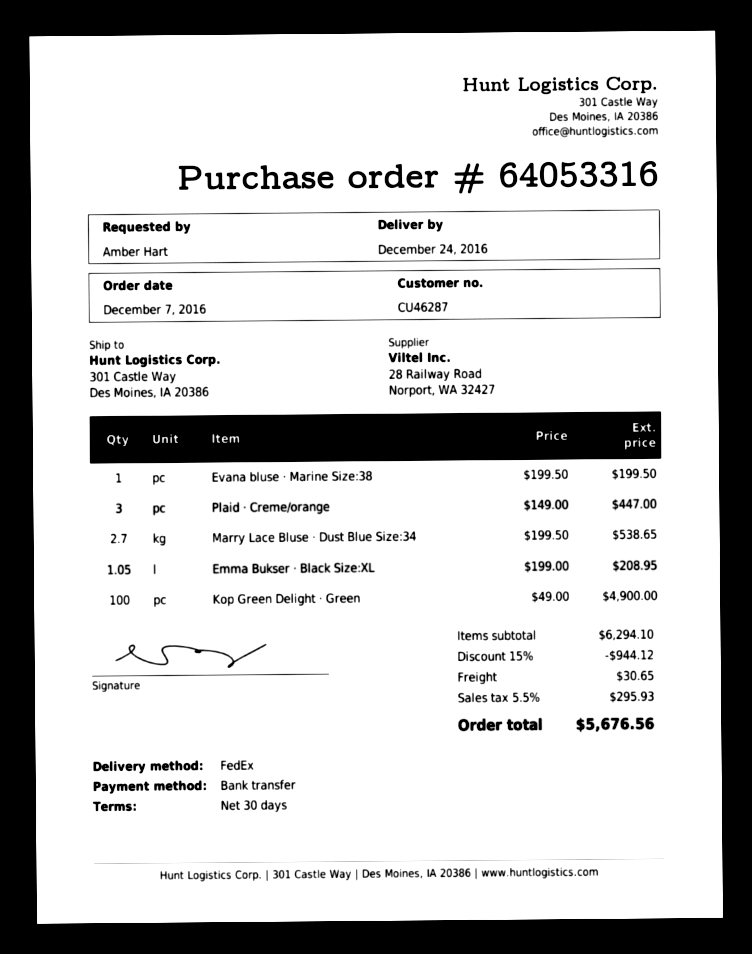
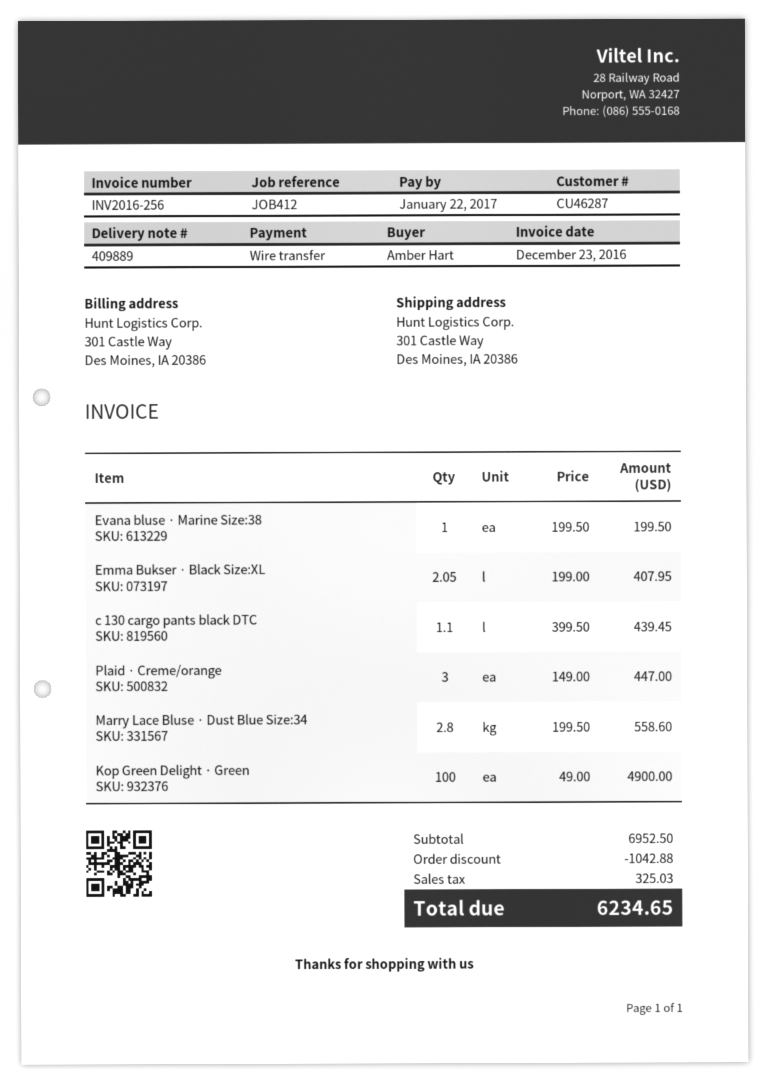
Marry Lace Bluse · Dust Blue Size:34: 2.7 x 199.50 = 538.65 -> 2.8 x 199.50 = 558.60
Emma Bukser · Black Size:XL: 1.05 x 199.00 = 208.95 -> 2.05 x 199.00 = 407.95
c 130 cargo pants black DTC: none -> 1.1 x 399.50 = 439.45
subtotal: 6294.10 -> 6952.50
discount: 944.12 -> 1042.88
shipping: 30.65 -> none
tax: 295.93 -> 325.03
total: 5676.56 -> 6234.65

